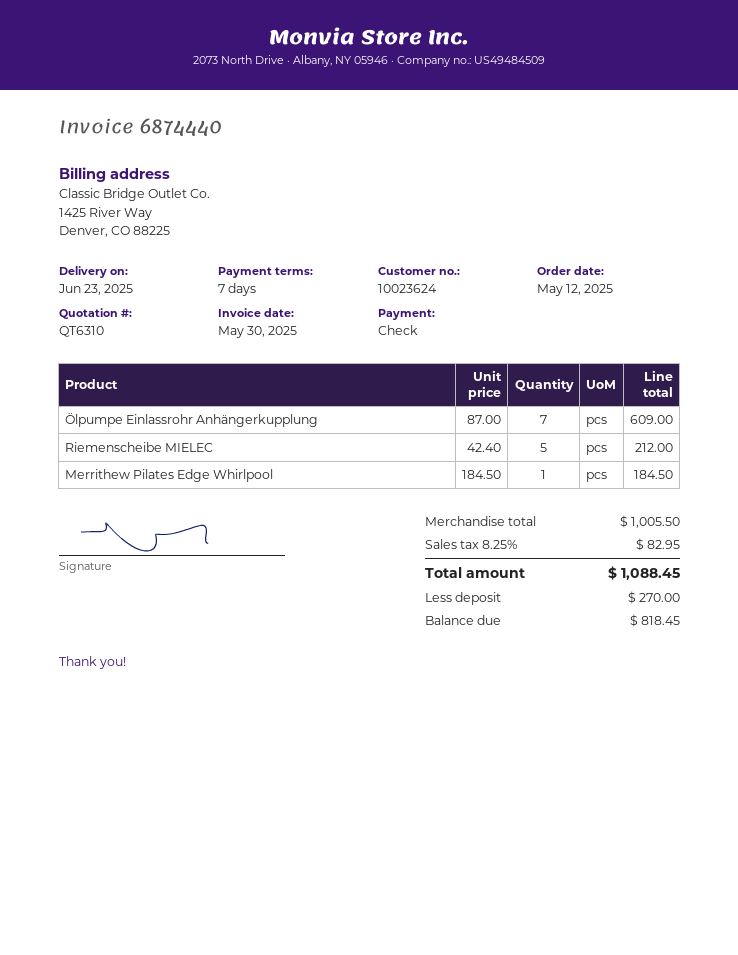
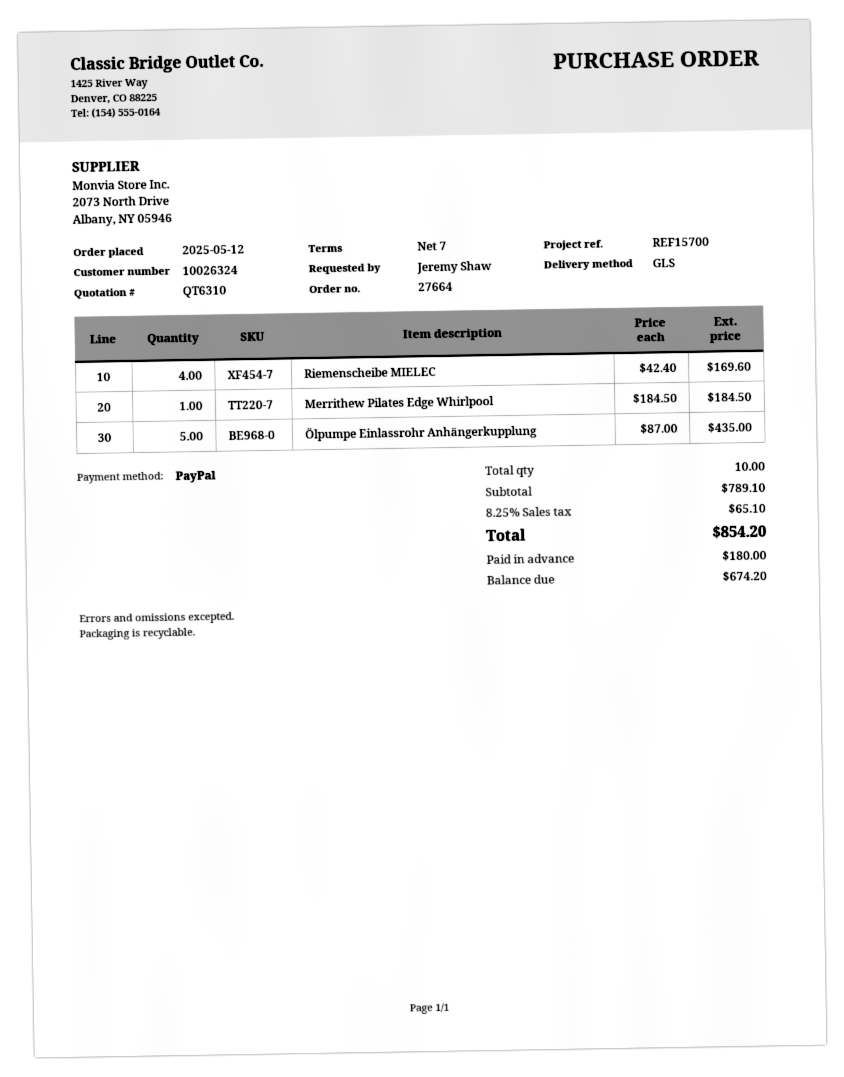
customer number: 10023624 -> 10026324
payment method: cheque -> PayPal
Ölpumpe Einlassrohr Anhängerkupplung: 7 x 87.00 = 609.00 -> 5 x 87.00 = 435.00
Riemenscheibe MIELEC: 5 x 42.40 = 212.00 -> 4 x 42.40 = 169.60
subtotal: 1005.50 -> 789.10
tax: 8.25% = 82.95 -> 8.25% = 65.10
total: 1088.45 -> 854.20
deposit: 270.00 -> 180.00
balance: 818.45 -> 674.20

